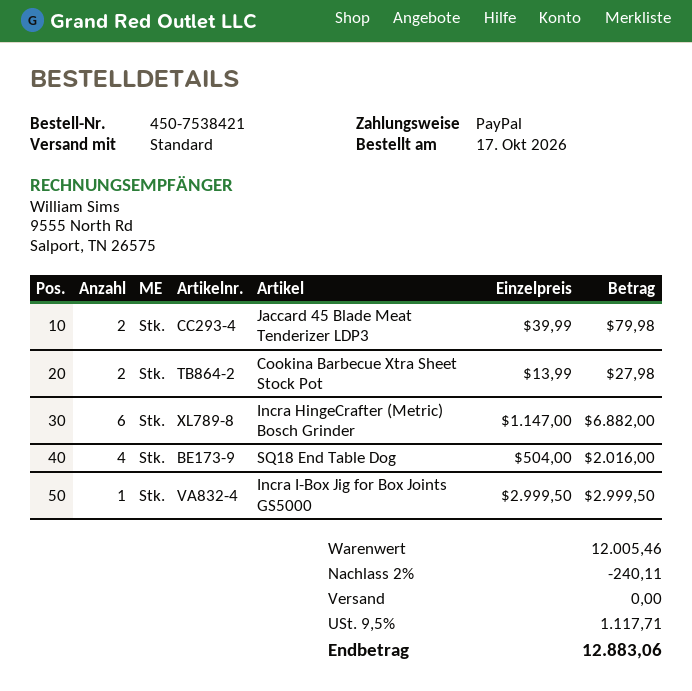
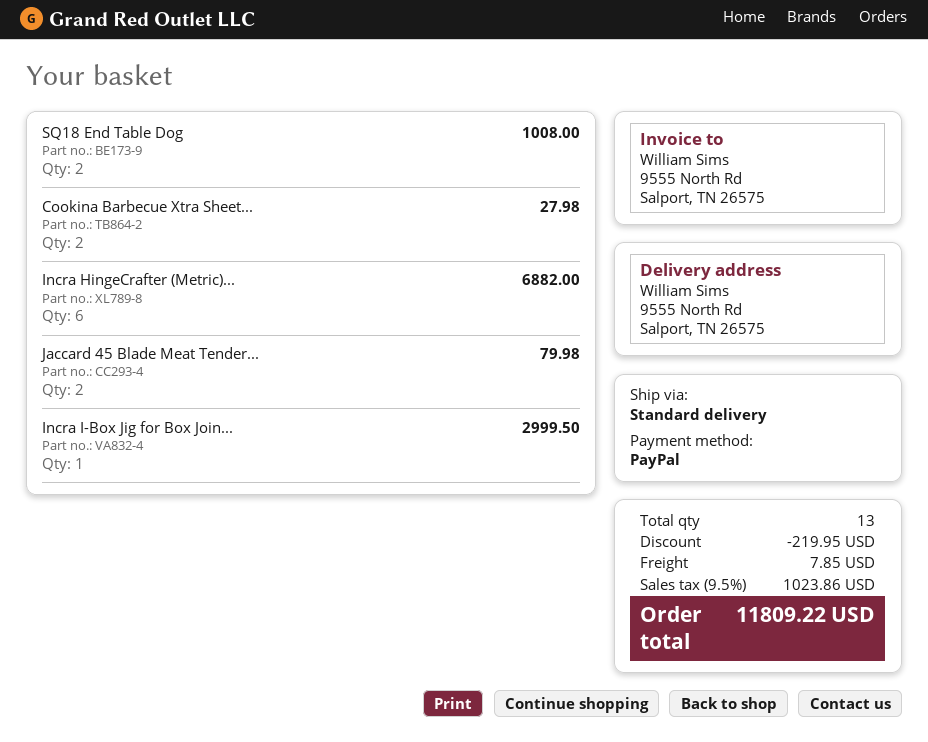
SQ18 End Table Dog: 4 for 2016.00 -> 2 for 1008.00
discount: 240.11 -> 219.95
shipping: 0.00 -> 7.85
tax: 9.5% = 1117.71 -> 9.5% = 1023.86
total: 12883.06 -> 11809.22

